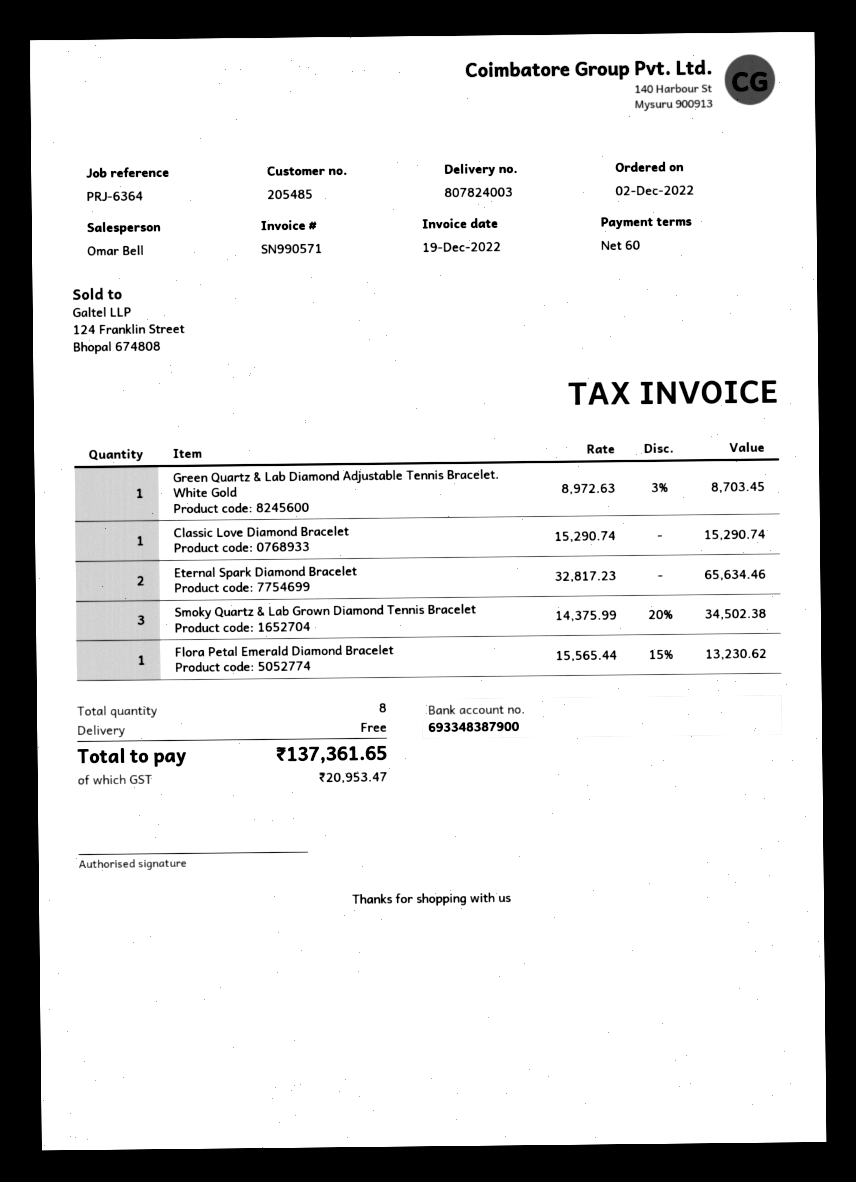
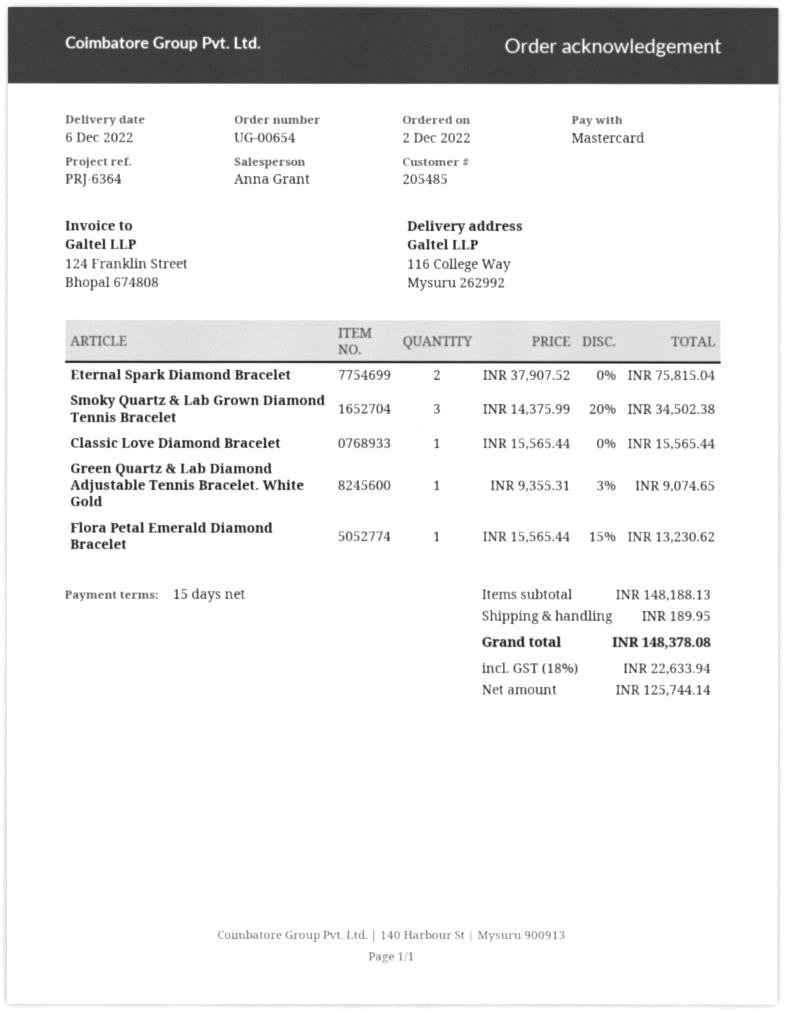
payment terms: 60 days -> 15 days
sales rep: Omar Bell -> Anna Grant
Green Quartz & Lab Diamond Adjustable Tennis Bracelet. White Gold: 1 x 8972.63 - 3% = 8703.45 -> 1 x 9355.31 - 3% = 9074.65
Classic Love Diamond Bracelet: 1 x 15290.74 = 15290.74 -> 1 x 15565.44 = 15565.44
Eternal Spark Diamond Bracelet: 2 x 32817.23 = 65634.46 -> 2 x 37907.52 = 75815.04
shipping: 0.00 -> 189.95
tax: 20953.47 -> 22633.94
total: 137361.65 -> 148378.08

